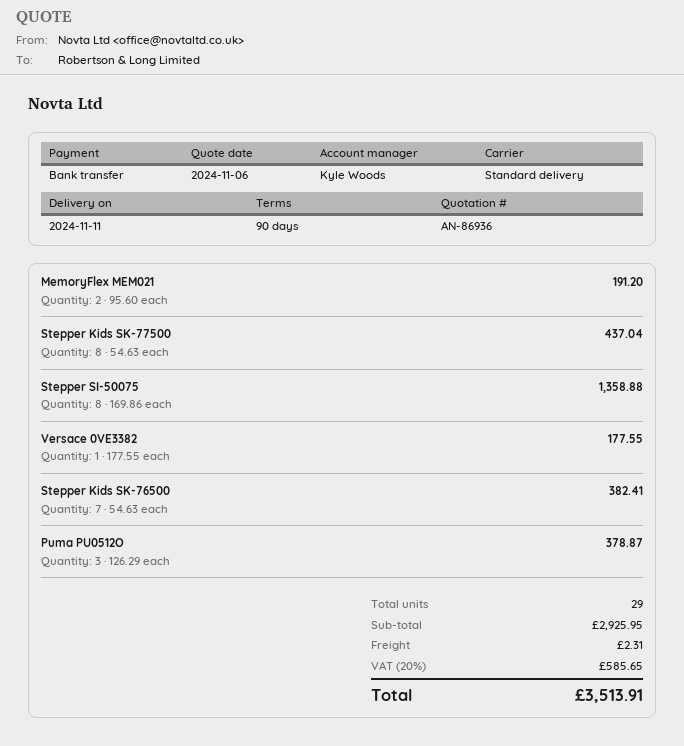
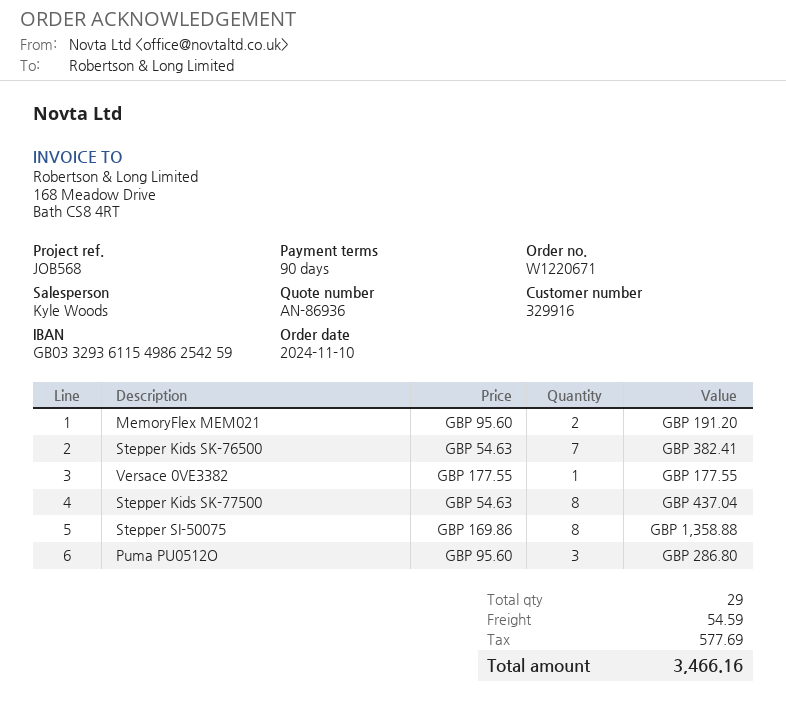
Puma PU0512O: 3 x 126.29 = 378.87 -> 3 x 95.60 = 286.80
shipping: 2.31 -> 54.59
tax: 585.65 -> 577.69
total: 3513.91 -> 3466.16

